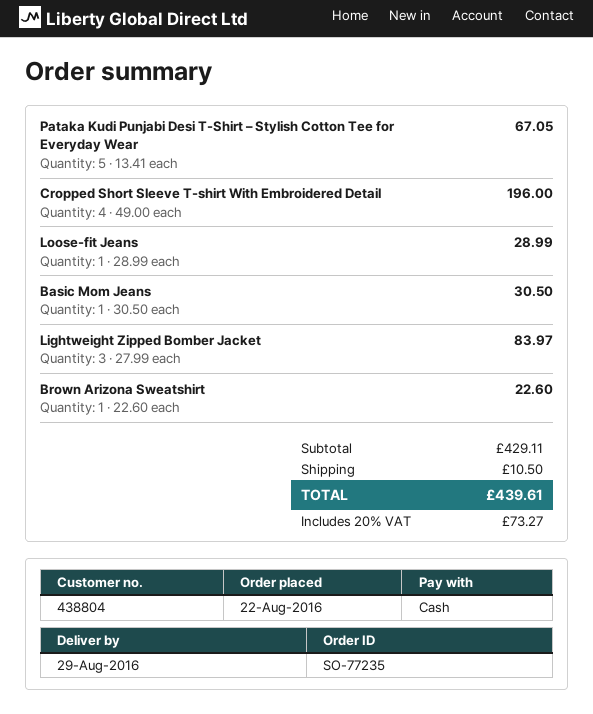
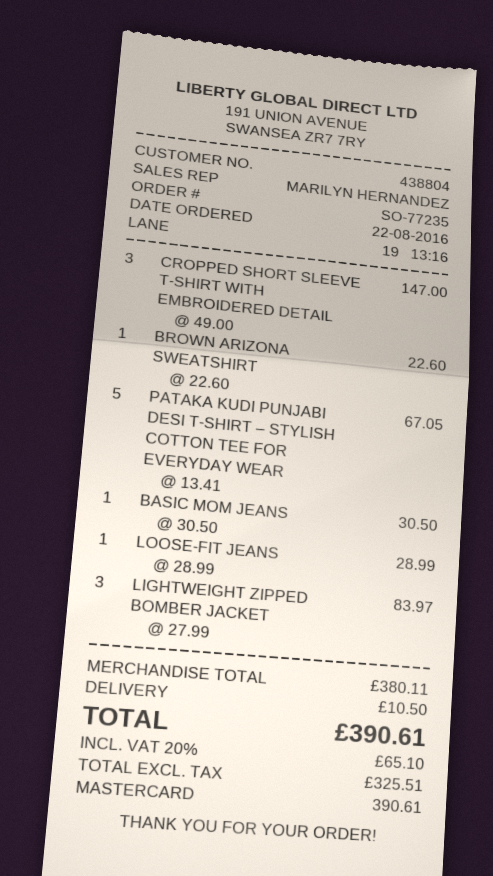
payment method: cash -> Mastercard
Cropped Short Sleeve T-shirt With Embroidered Detail: 4 x 49.00 = 196.00 -> 3 x 49.00 = 147.00
subtotal: 429.11 -> 380.11
tax: 20% = 73.27 -> 20% = 65.10
total: 439.61 -> 390.61

